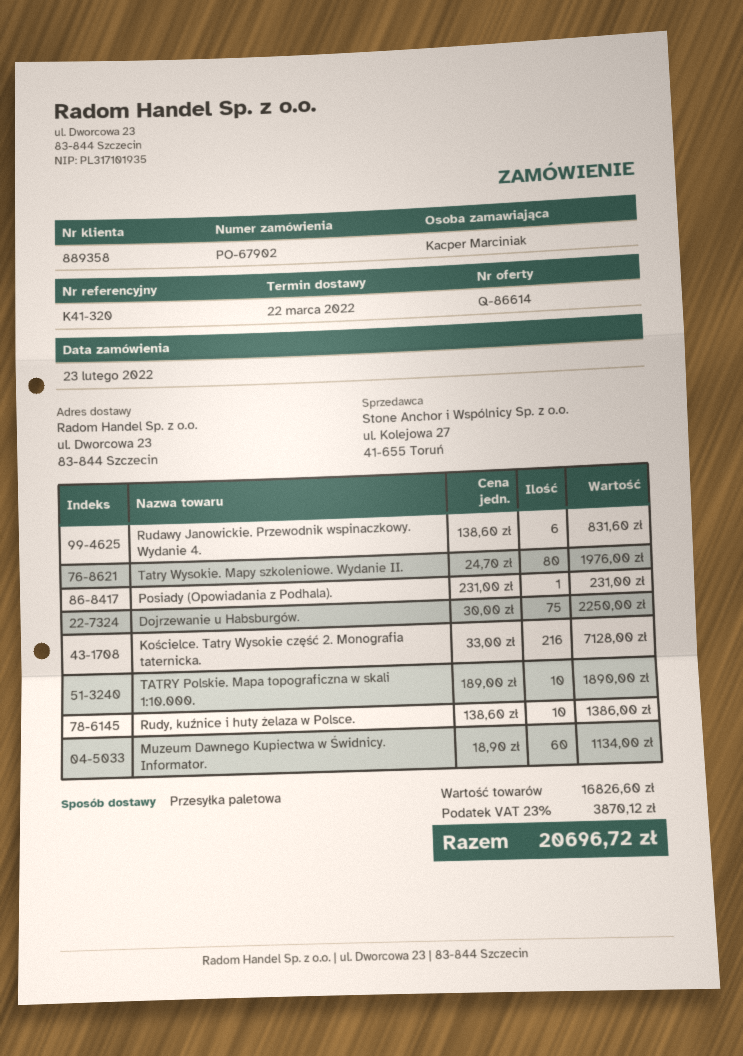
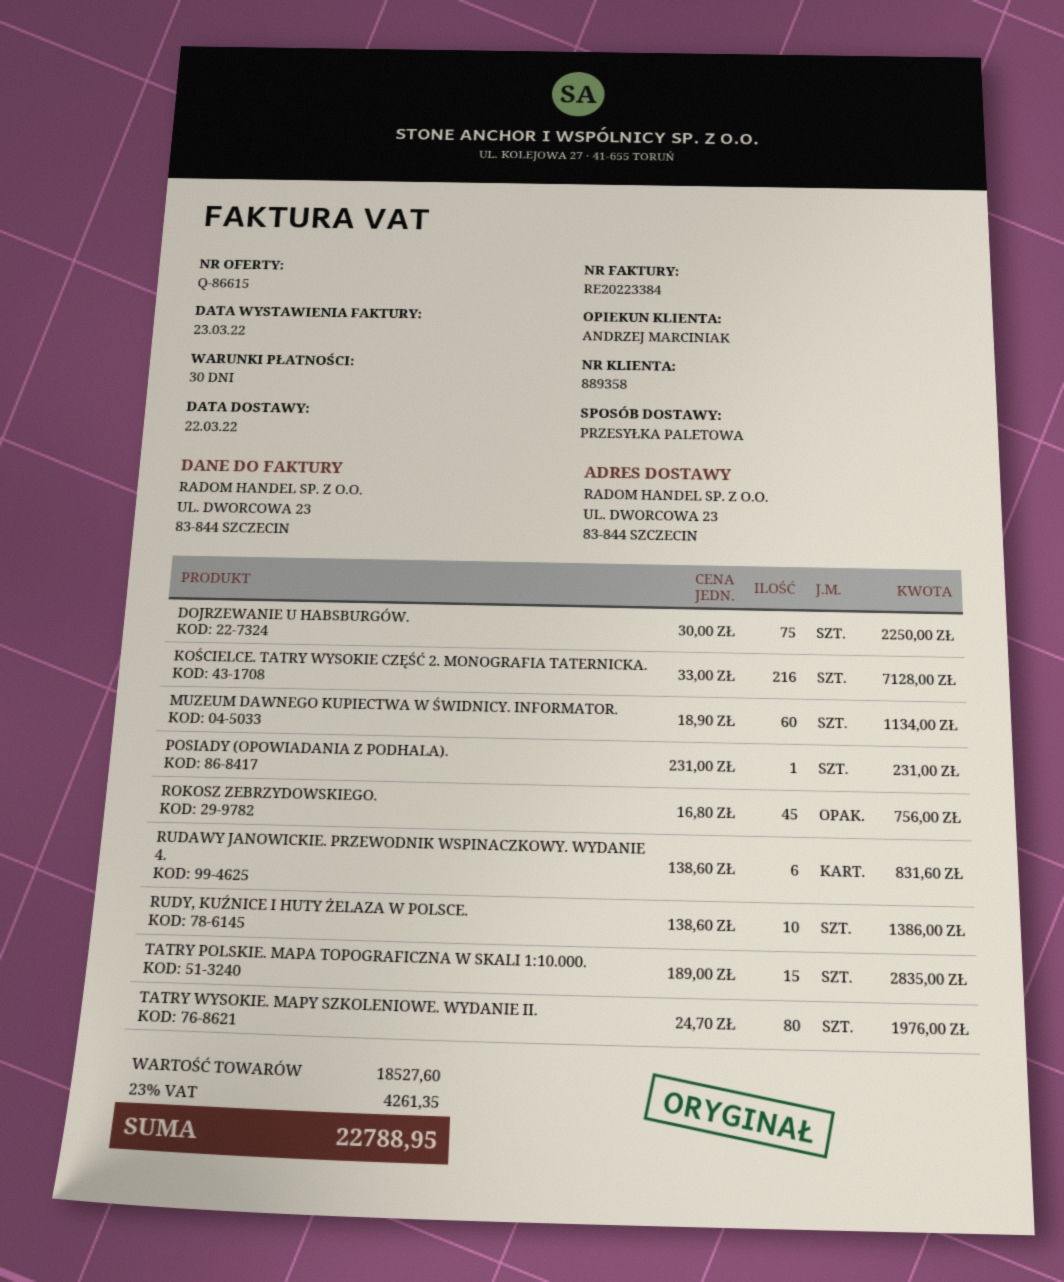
quote number: Q-86614 -> Q-86615
TATRY Polskie. Mapa topograficzna w skali 1:10.000.: 10 x 189.00 = 1890.00 -> 15 x 189.00 = 2835.00
ROKOSZ ZEBRZYDOWSKIEGO.: none -> 45 x 16.80 = 756.00
subtotal: 16826.60 -> 18527.60
tax: 23% = 3870.12 -> 23% = 4261.35
total: 20696.72 -> 22788.95

